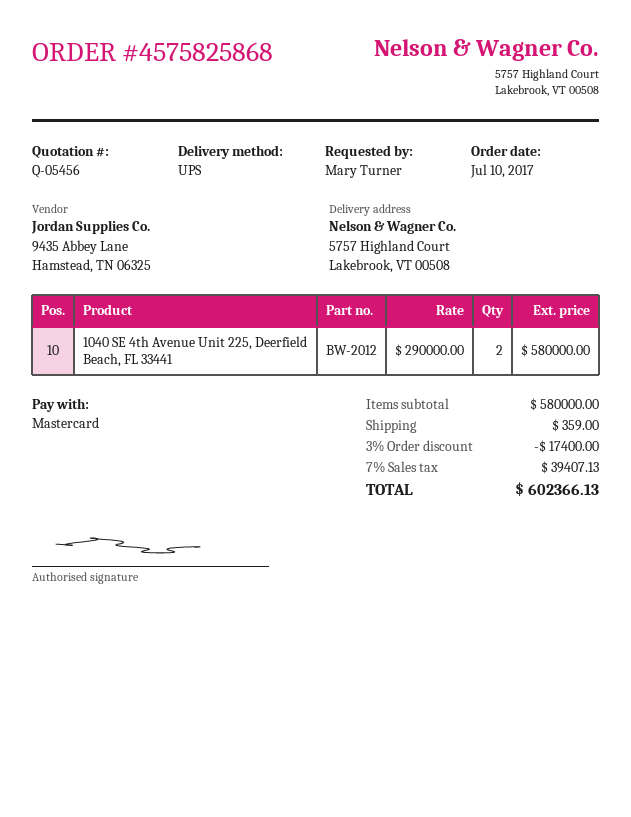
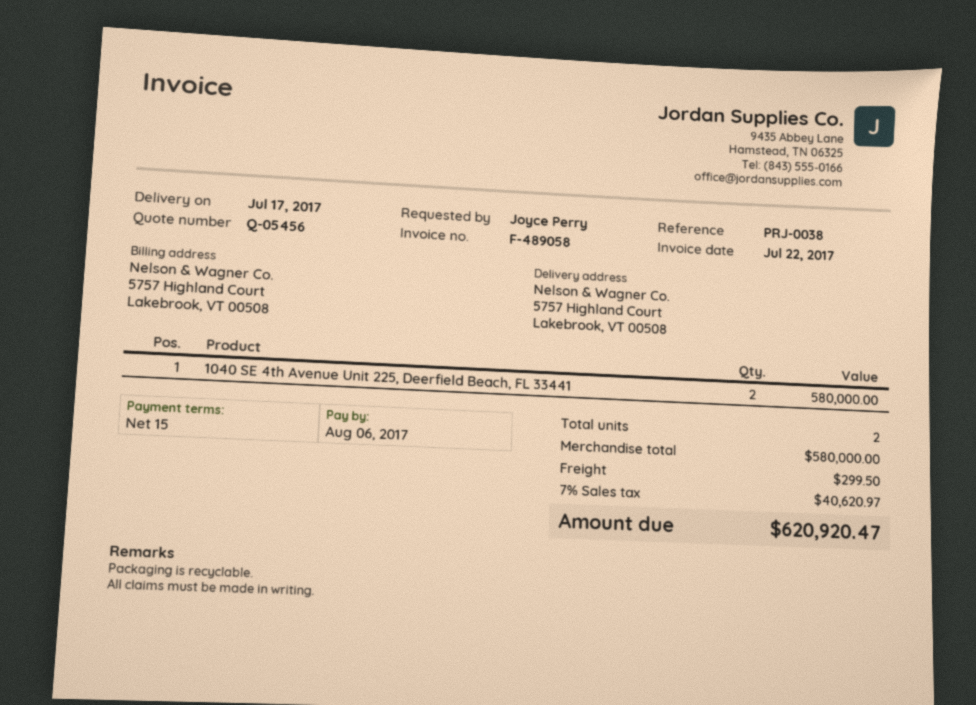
ordered by: Mary Turner -> Joyce Perry
discount: 3% = 17400.00 -> none
shipping: 359.00 -> 299.50
tax: 7% = 39407.13 -> 7% = 40620.97
total: 602366.13 -> 620920.47

